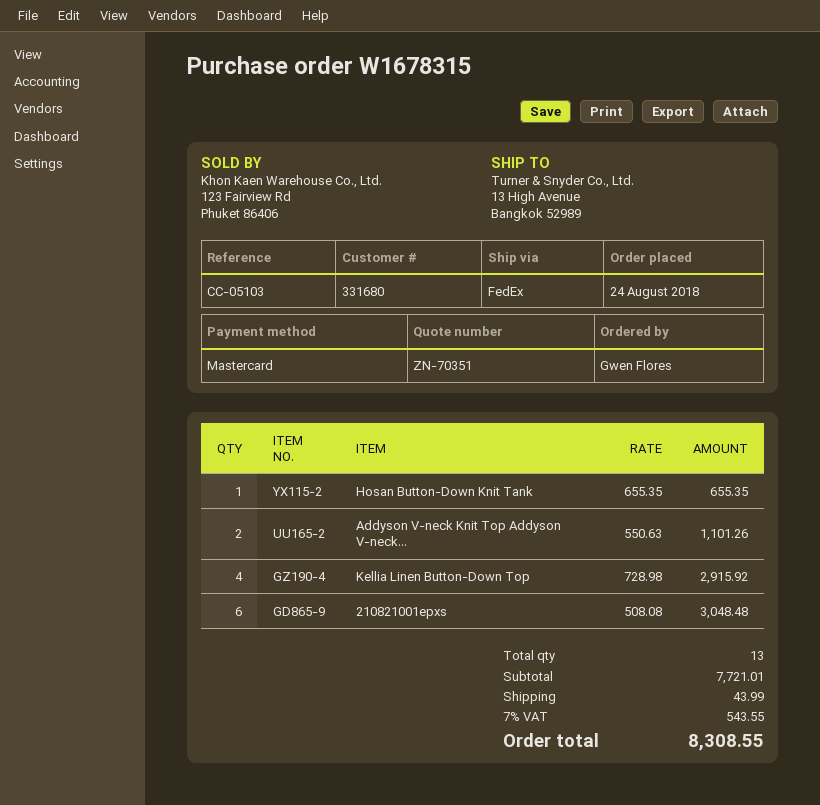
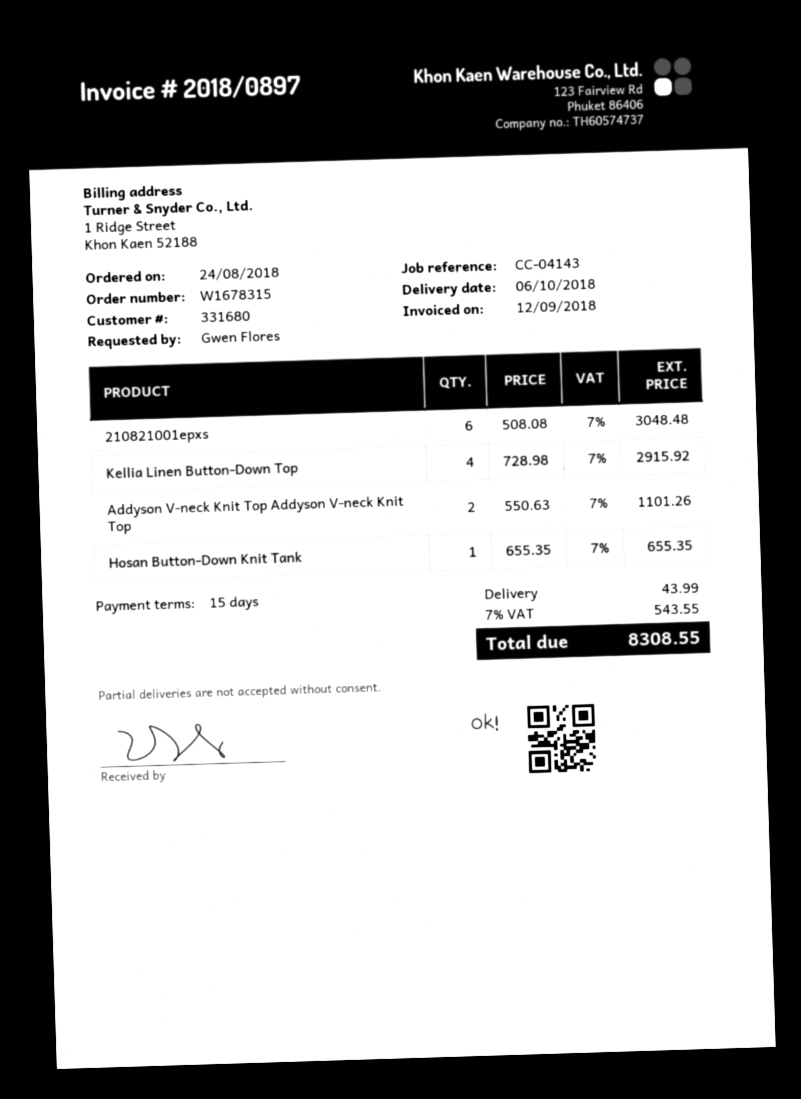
reference: CC-05103 -> CC-04143

